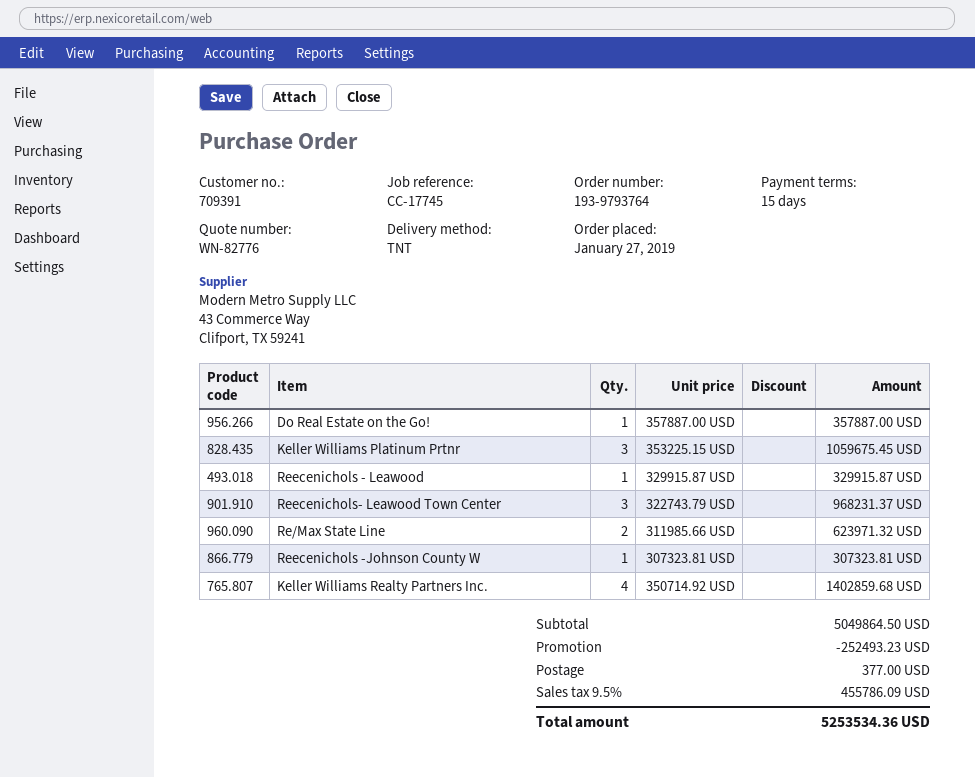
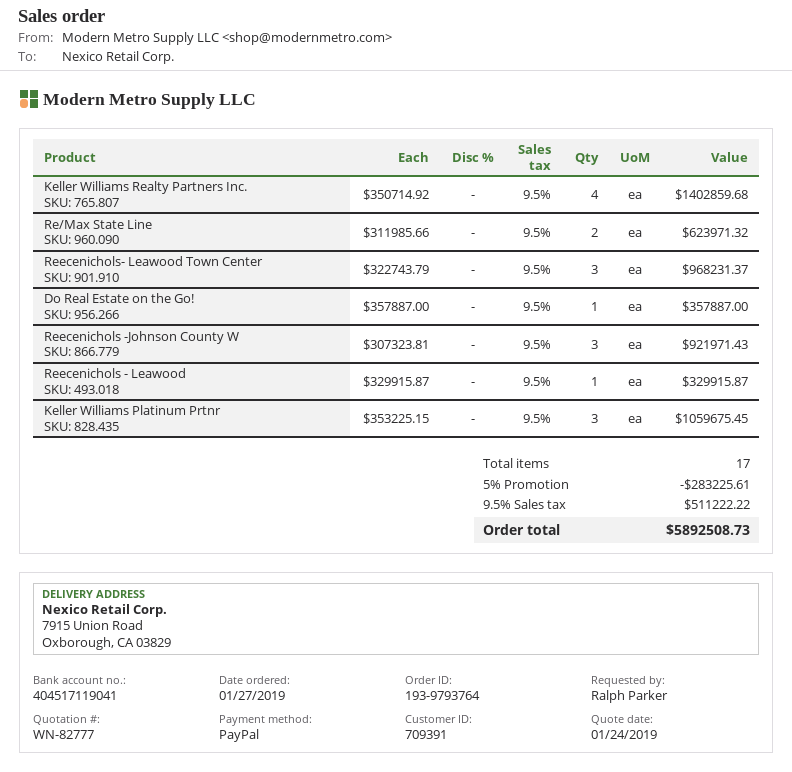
quote number: WN-82776 -> WN-82777
Reecenichols -Johnson County W: 1 x 307323.81 = 307323.81 -> 3 x 307323.81 = 921971.43
discount: 252493.23 -> 283225.61
shipping: 377.00 -> none
tax: 9.5% = 455786.09 -> 9.5% = 511222.22
total: 5253534.36 -> 5892508.73

